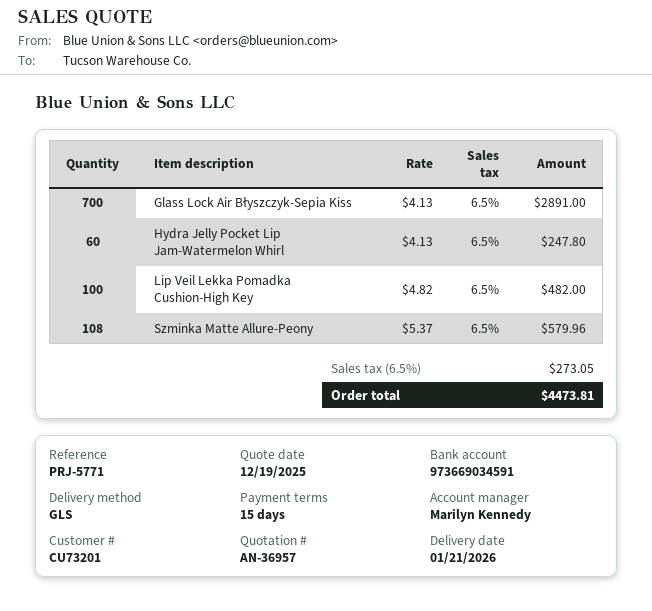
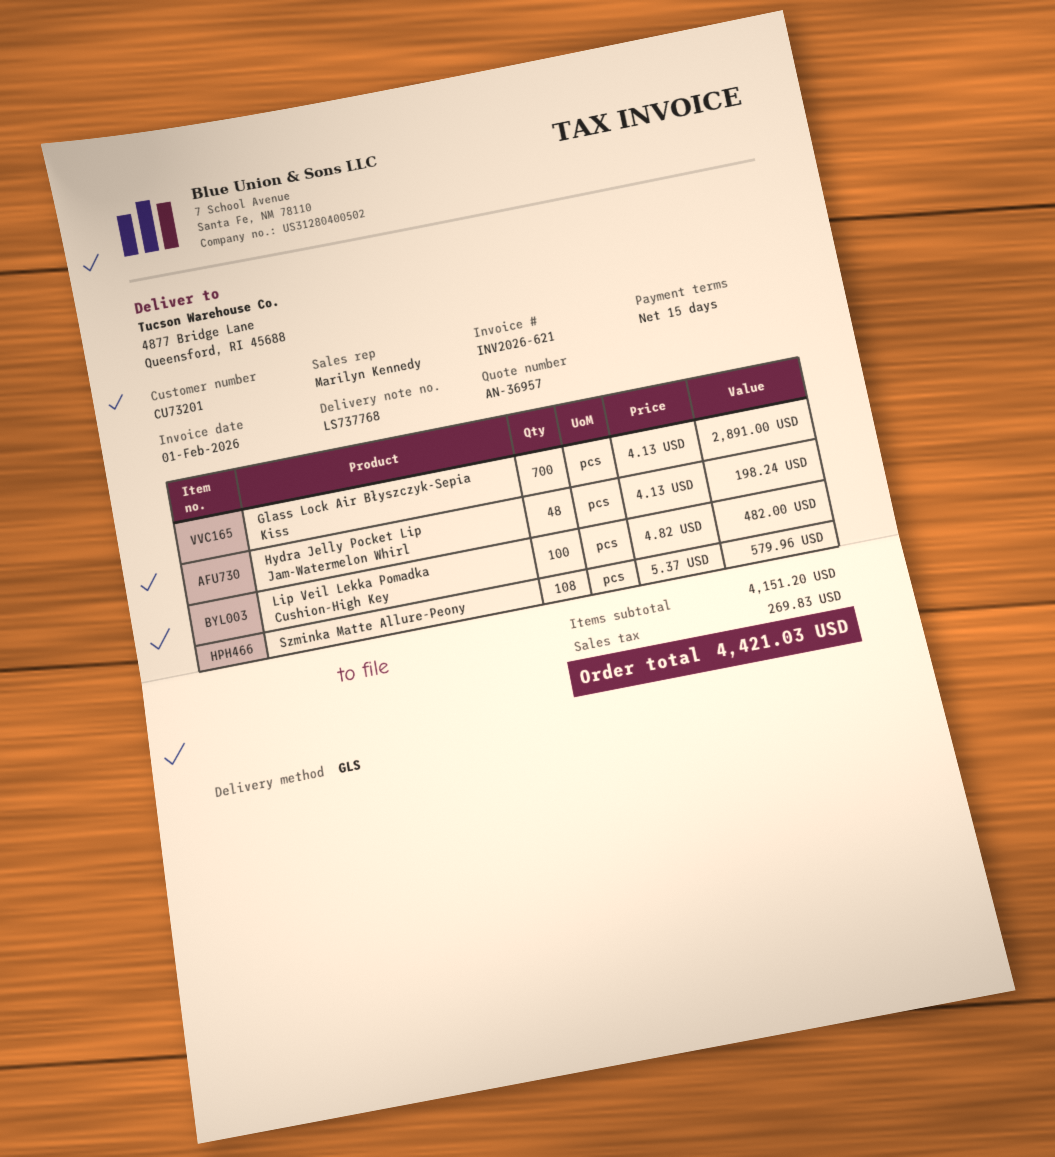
Hydra Jelly Pocket Lip Jam-Watermelon Whirl: 60 x 4.13 = 247.80 -> 48 x 4.13 = 198.24
tax: 273.05 -> 269.83
total: 4473.81 -> 4421.03

